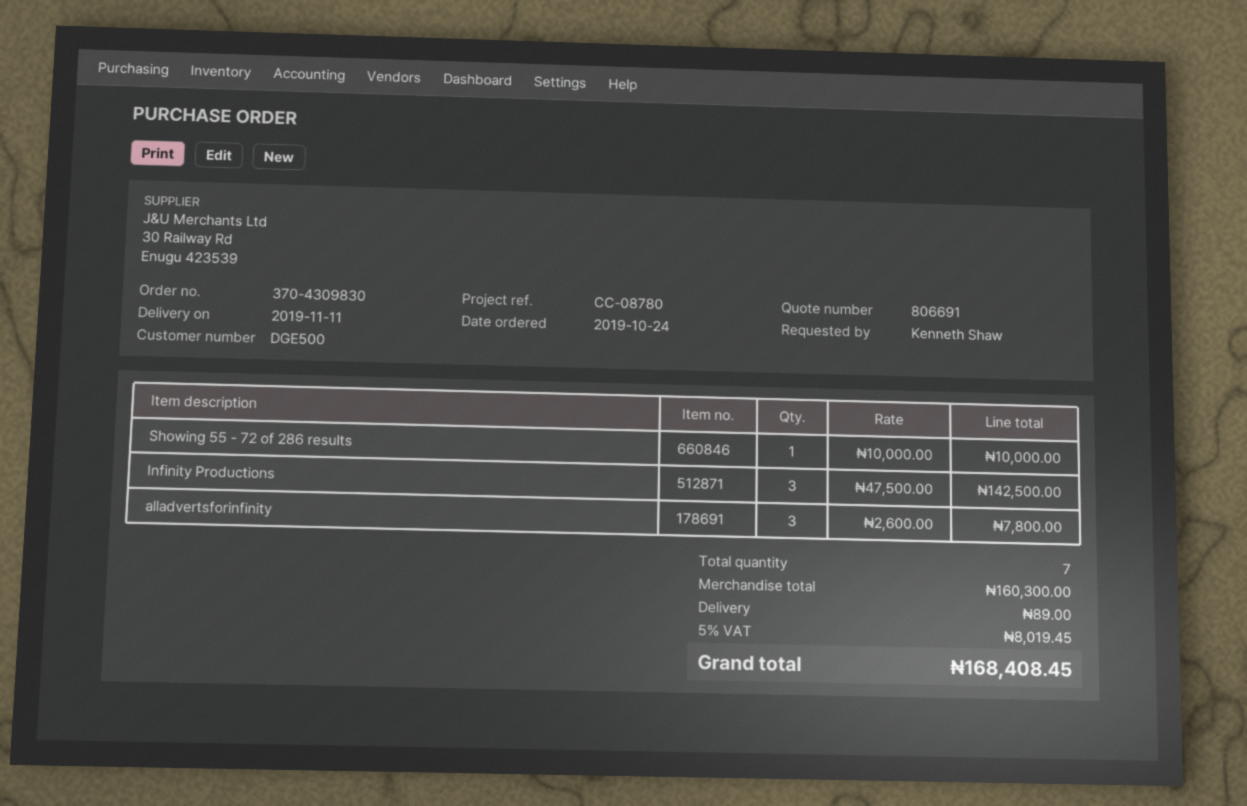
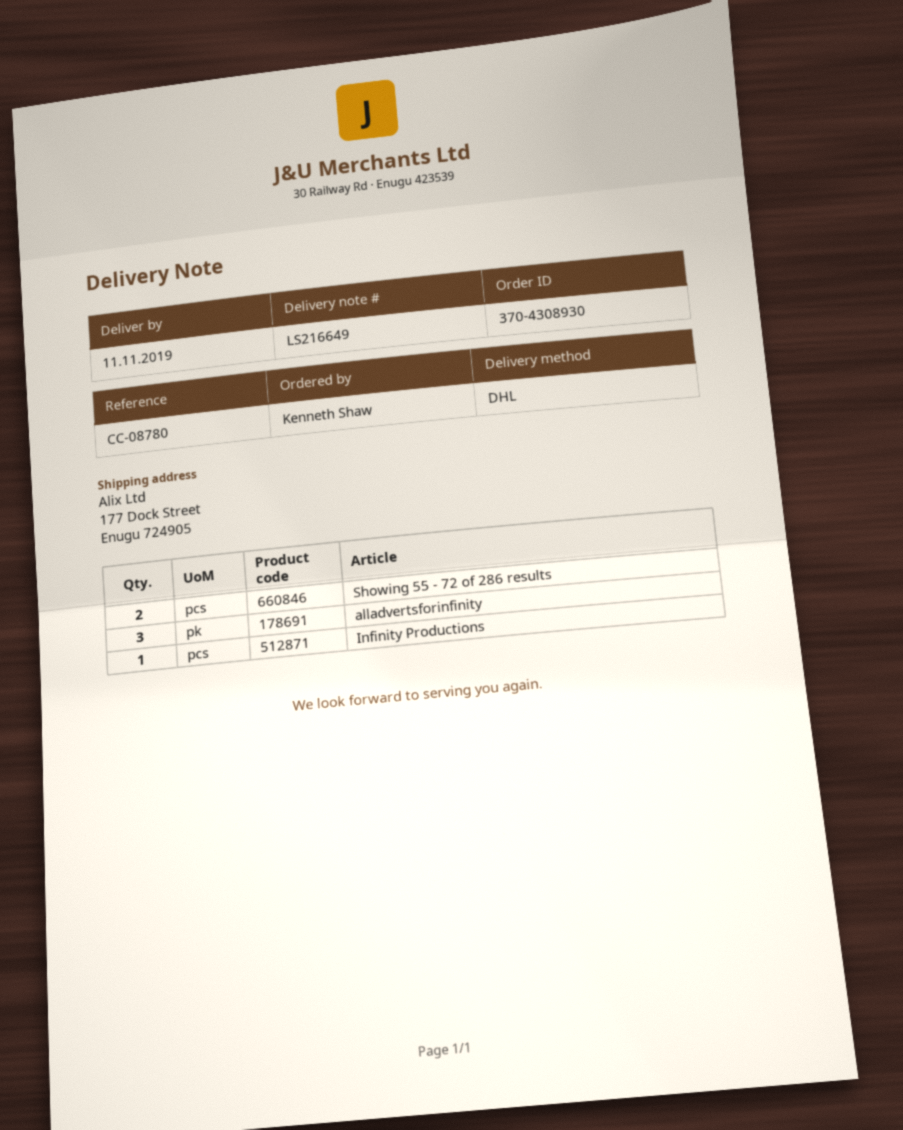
order number: 370-4309830 -> 370-4308930
Showing 55 - 72 of 286 results: 1 -> 2
Infinity Productions: 3 -> 1

